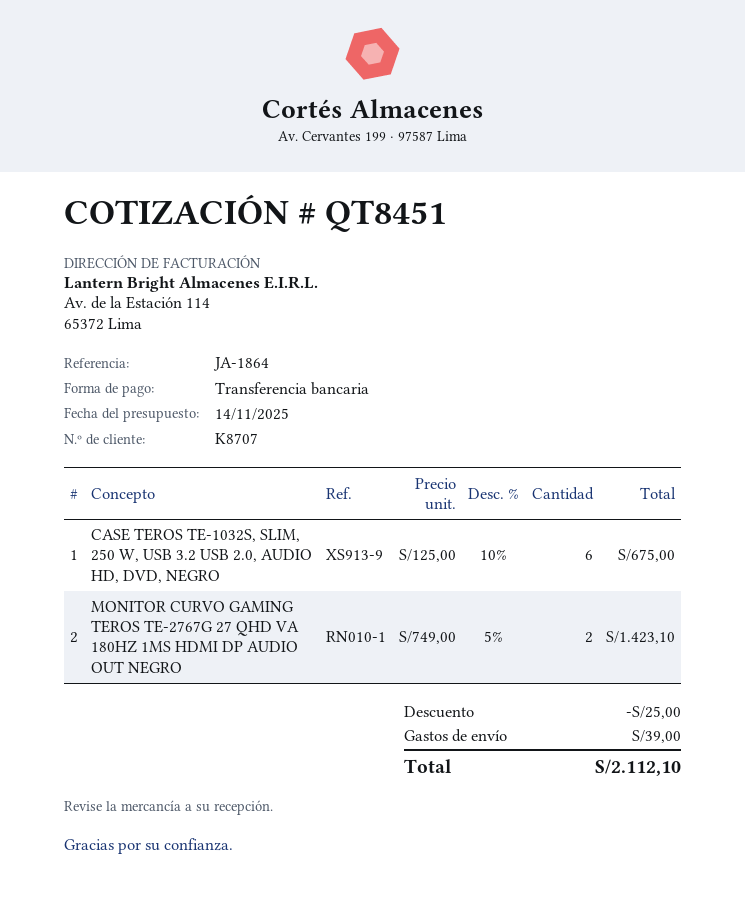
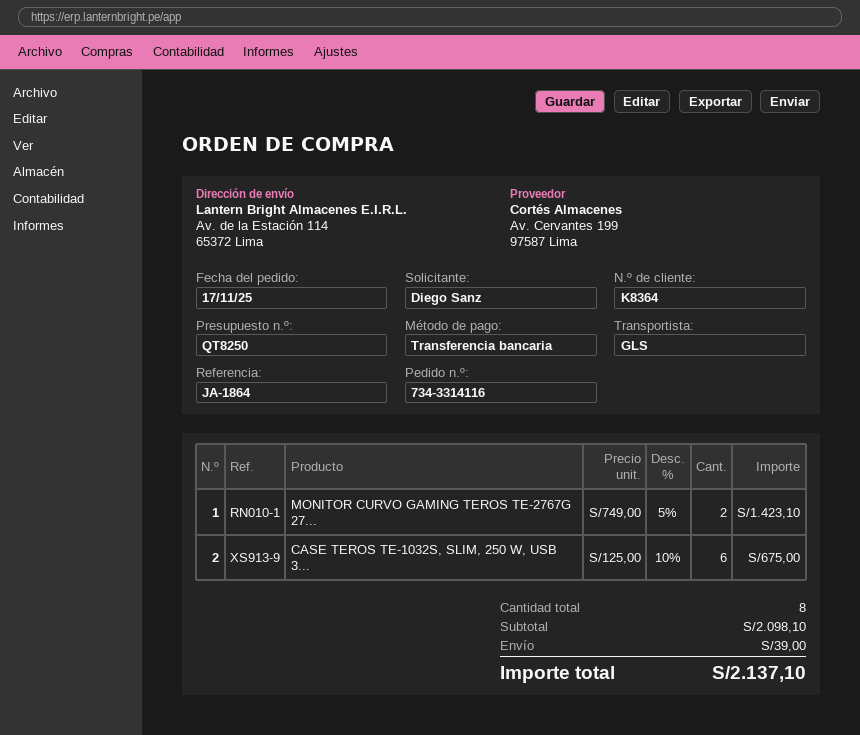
quote number: QT8451 -> QT8250
customer number: K8707 -> K8364
discount: 25.00 -> none
total: 2112.10 -> 2137.10

